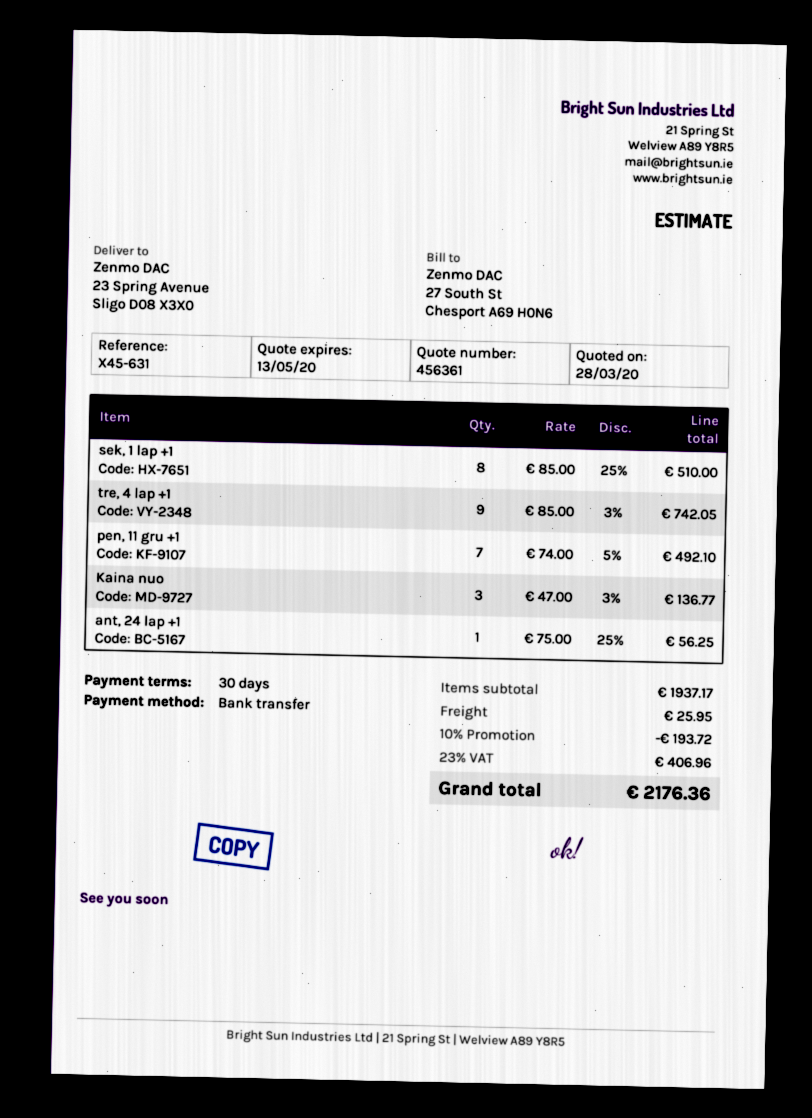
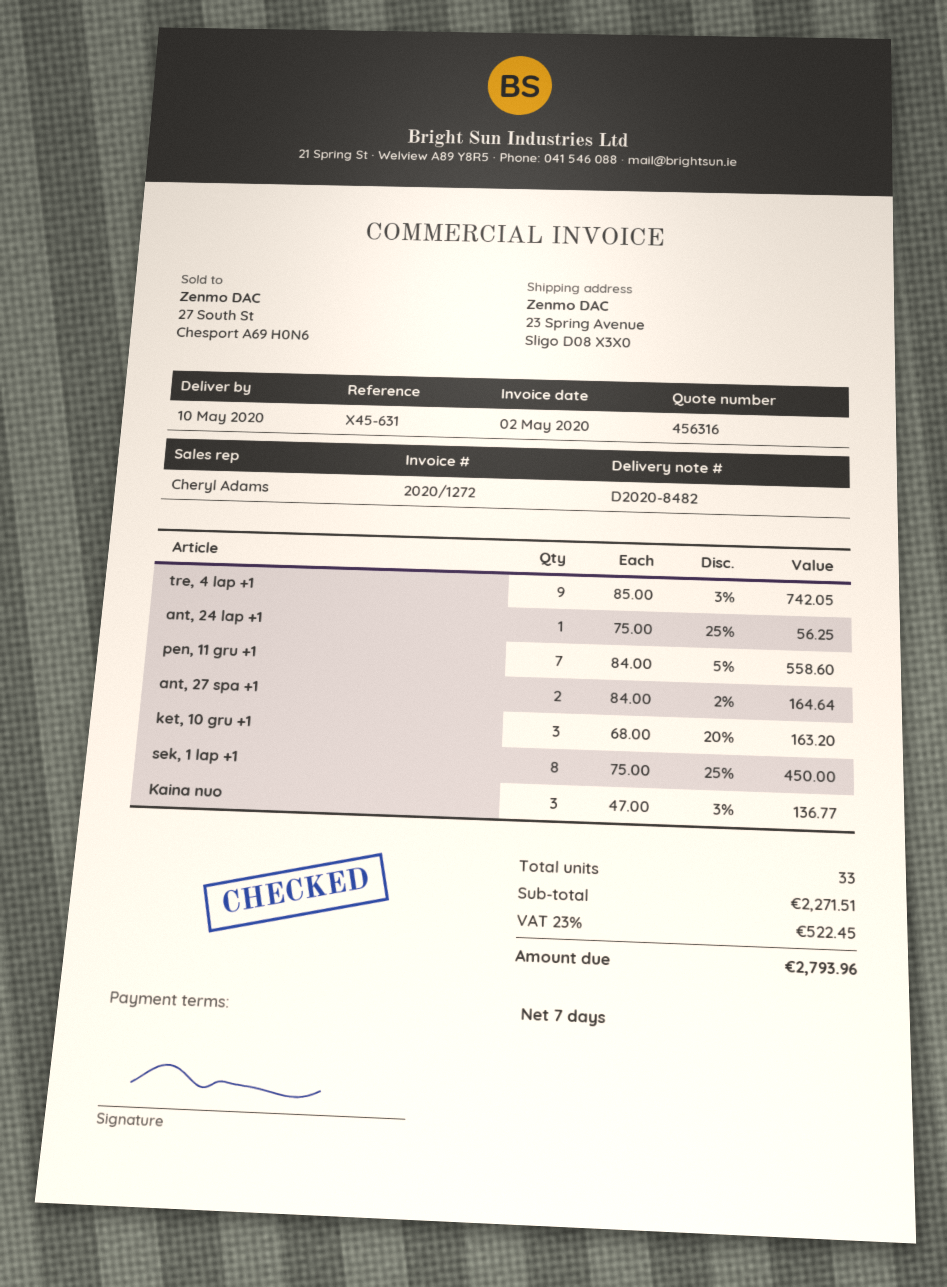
quote number: 456361 -> 456316
payment terms: 30 days -> 7 days
sek, 1 lap +1: 8 x 85.00 - 25% = 510.00 -> 8 x 75.00 - 25% = 450.00
pen, 11 gru +1: 7 x 74.00 - 5% = 492.10 -> 7 x 84.00 - 5% = 558.60
ant, 27 spa +1: none -> 2 x 84.00 - 2% = 164.64
ket, 10 gru +1: none -> 3 x 68.00 - 20% = 163.20
subtotal: 1937.17 -> 2271.51
discount: 10% = 193.72 -> none
shipping: 25.95 -> none
tax: 23% = 406.96 -> 23% = 522.45
total: 2176.36 -> 2793.96

